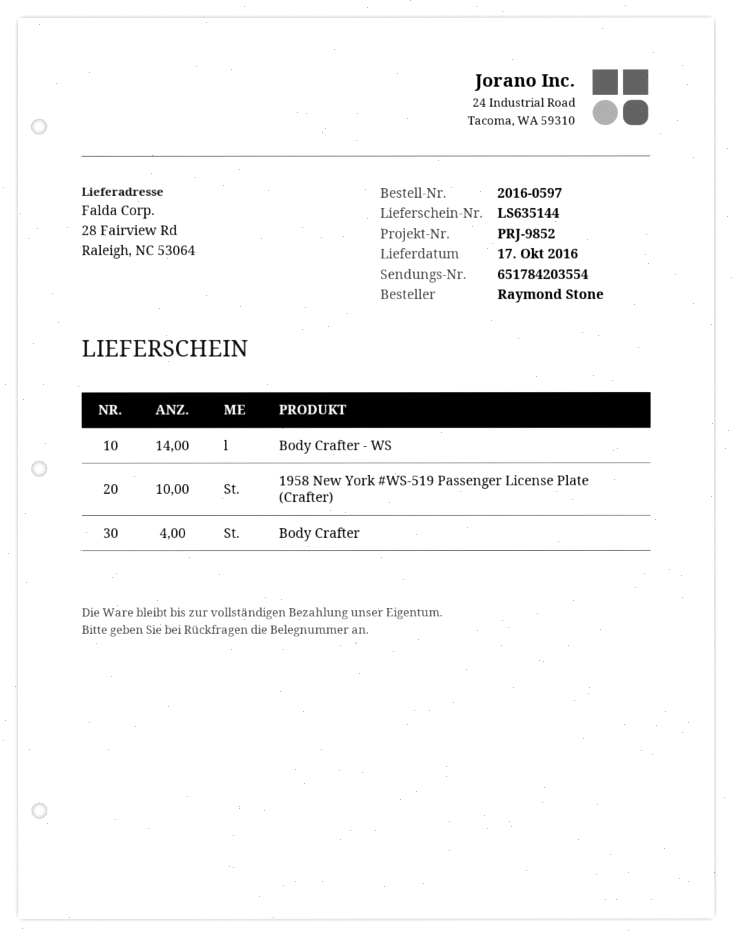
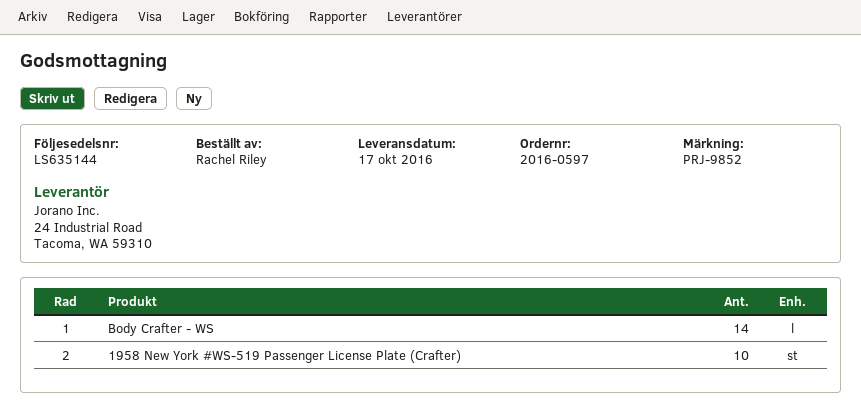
ordered by: Raymond Stone -> Rachel Riley
Body Crafter: 4 -> none

